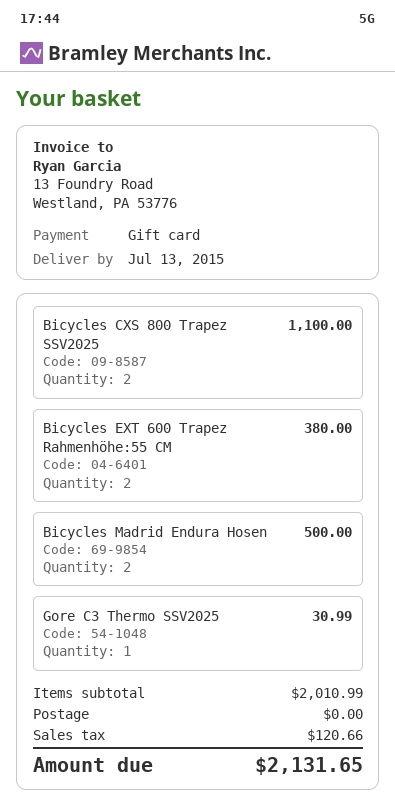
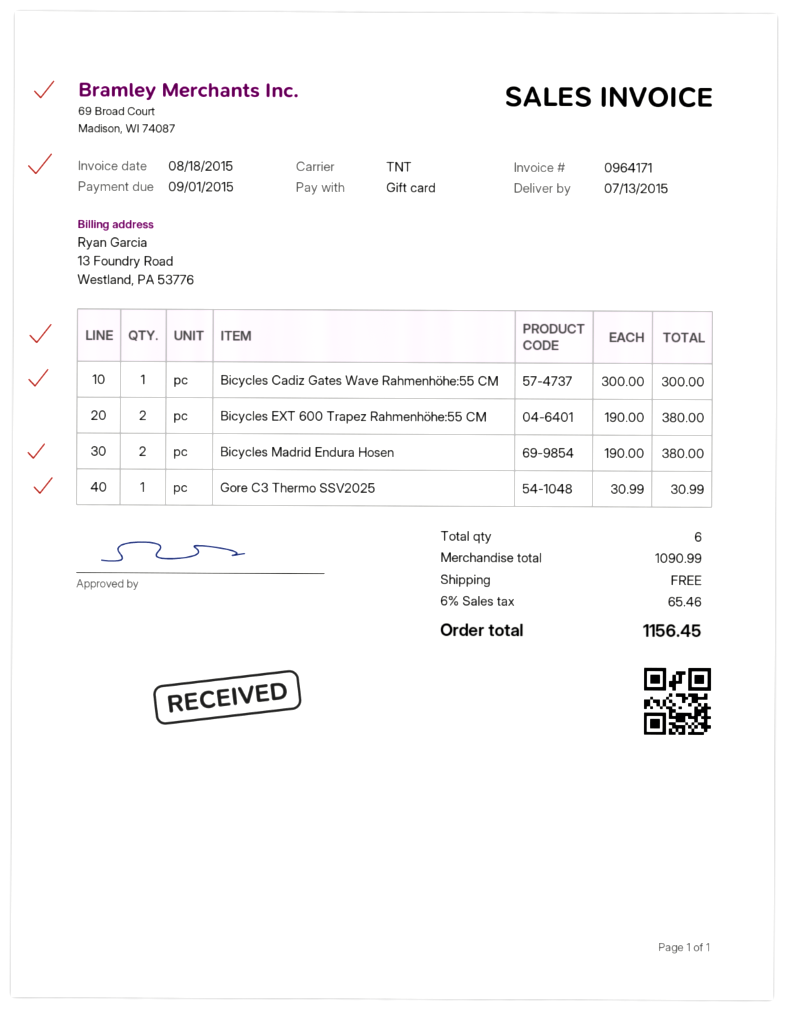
Bicycles CXS 800 Trapez SSV2025: 2 for 1100.00 -> none
Bicycles Madrid Endura Hosen: 2 for 500.00 -> 2 for 380.00
Bicycles Cadiz Gates Wave Rahmenhöhe:55 CM: none -> 1 for 300.00
subtotal: 2010.99 -> 1090.99
tax: 120.66 -> 65.46
total: 2131.65 -> 1156.45

